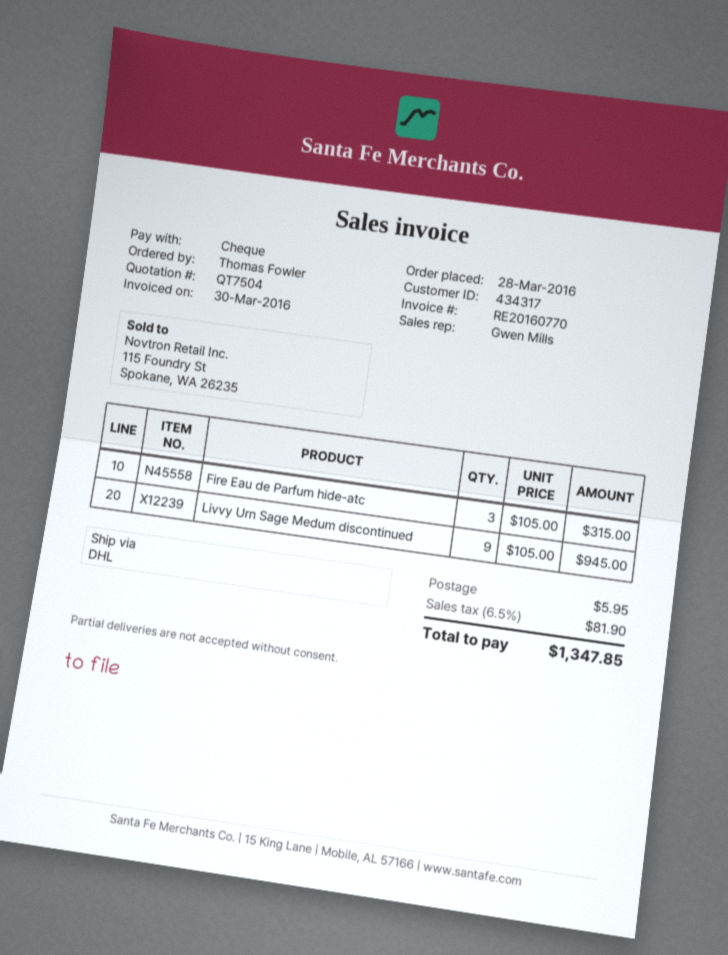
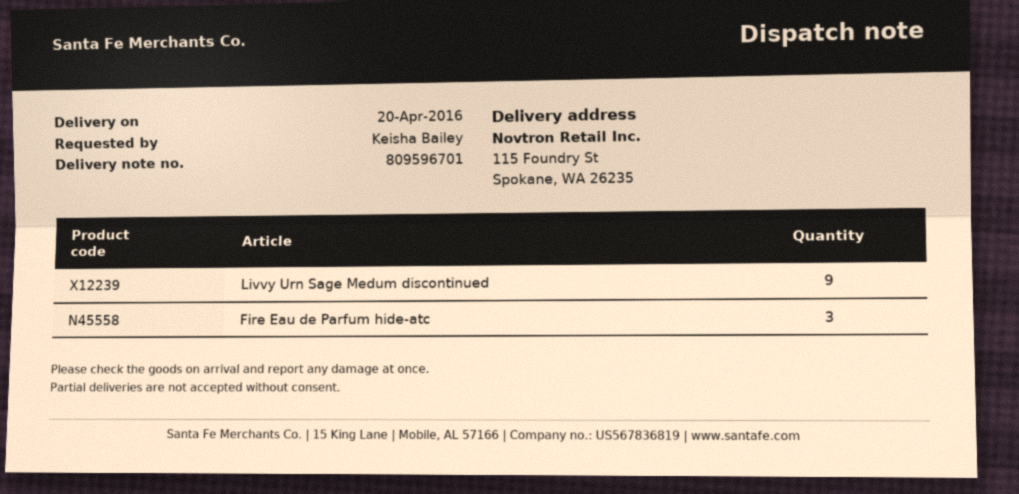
ordered by: Thomas Fowler -> Keisha Bailey

